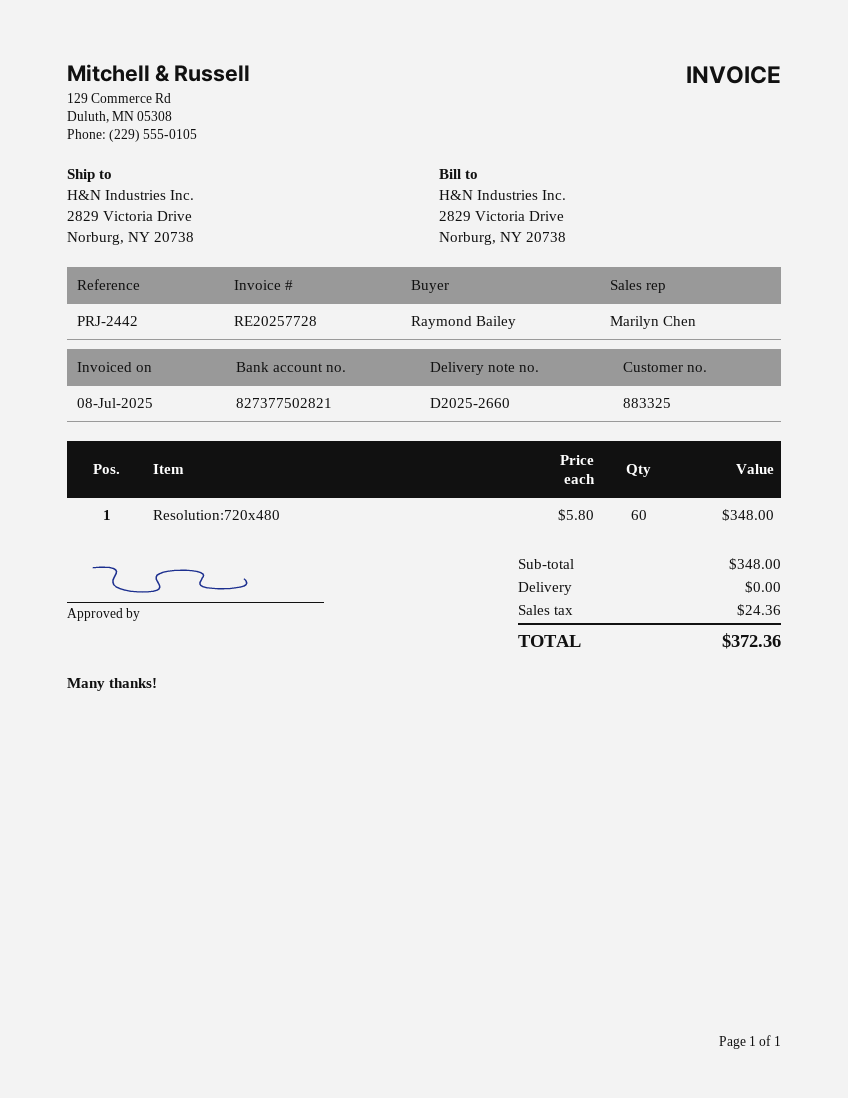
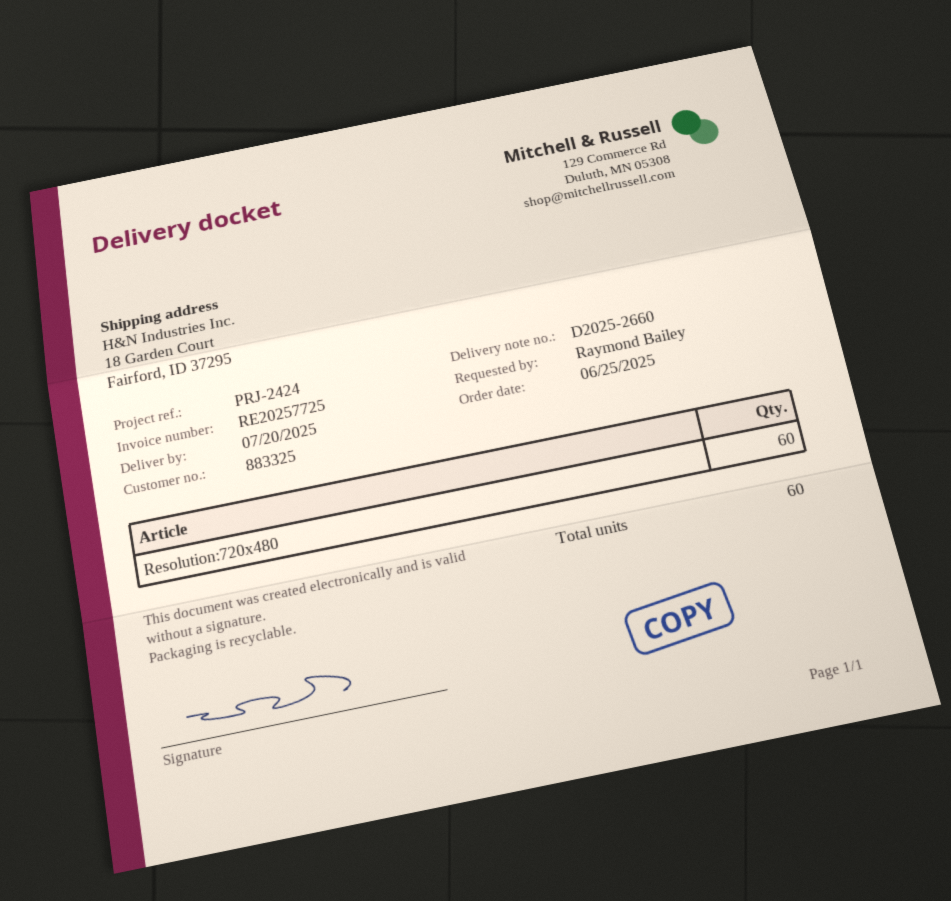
invoice number: RE20257728 -> RE20257725
reference: PRJ-2442 -> PRJ-2424
ship to: 2829 Victoria Drive, Norburg, NY 20738 -> 18 Garden Court, Fairford, ID 37295

